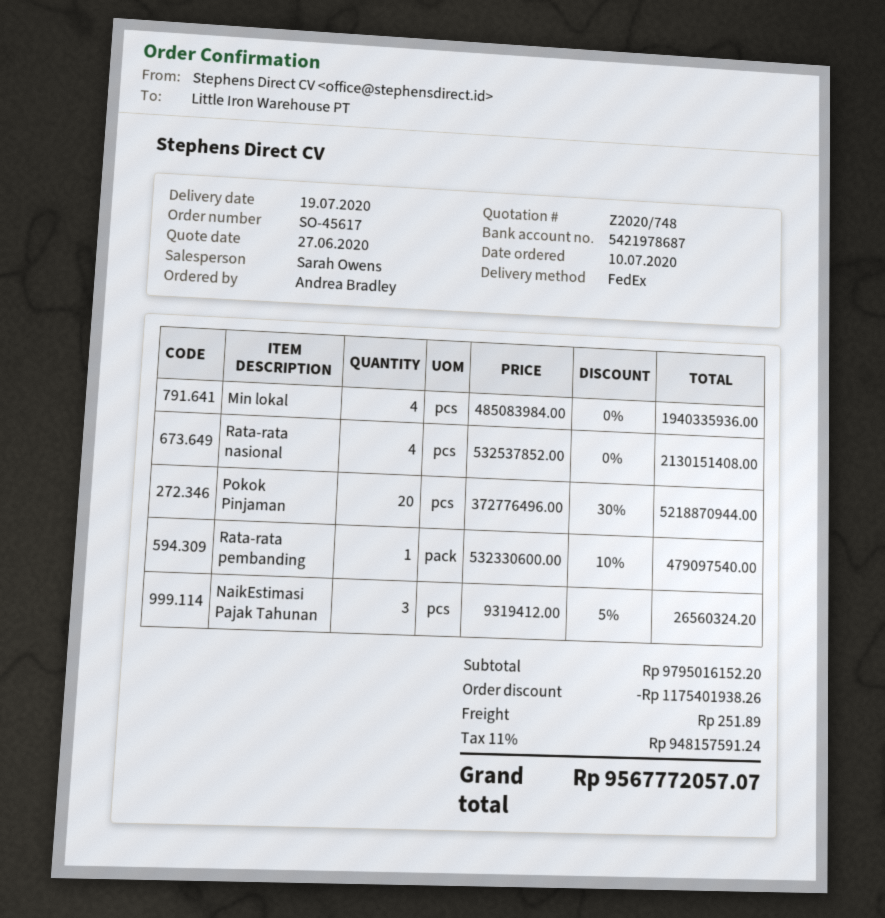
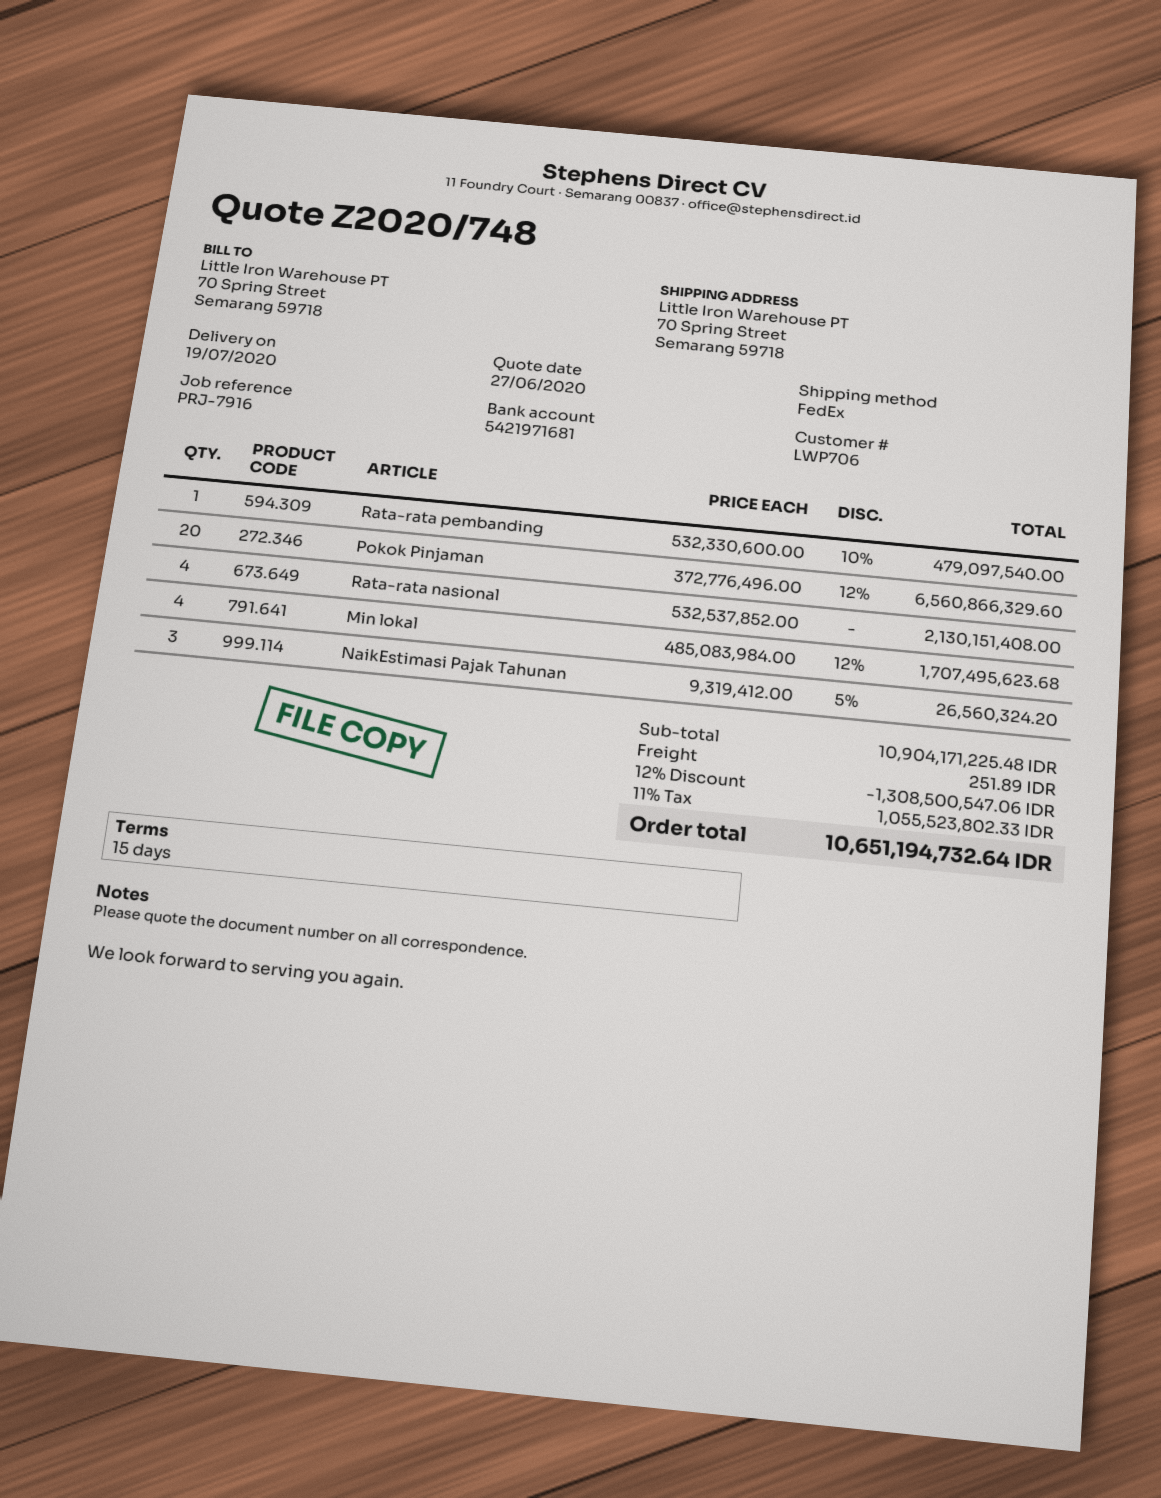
bank account: 5421978687 -> 5421971681
Min lokal: 4 x 485083984.00 = 1940335936.00 -> 4 x 485083984.00 - 12% = 1707495623.68
Pokok Pinjaman: 20 x 372776496.00 - 30% = 5218870944.00 -> 20 x 372776496.00 - 12% = 6560866329.60
subtotal: 9795016152.20 -> 10904171225.48
discount: 1175401938.26 -> 1308500547.06
tax: 11% = 948157591.24 -> 11% = 1055523802.33
total: 9567772057.07 -> 10651194732.64

